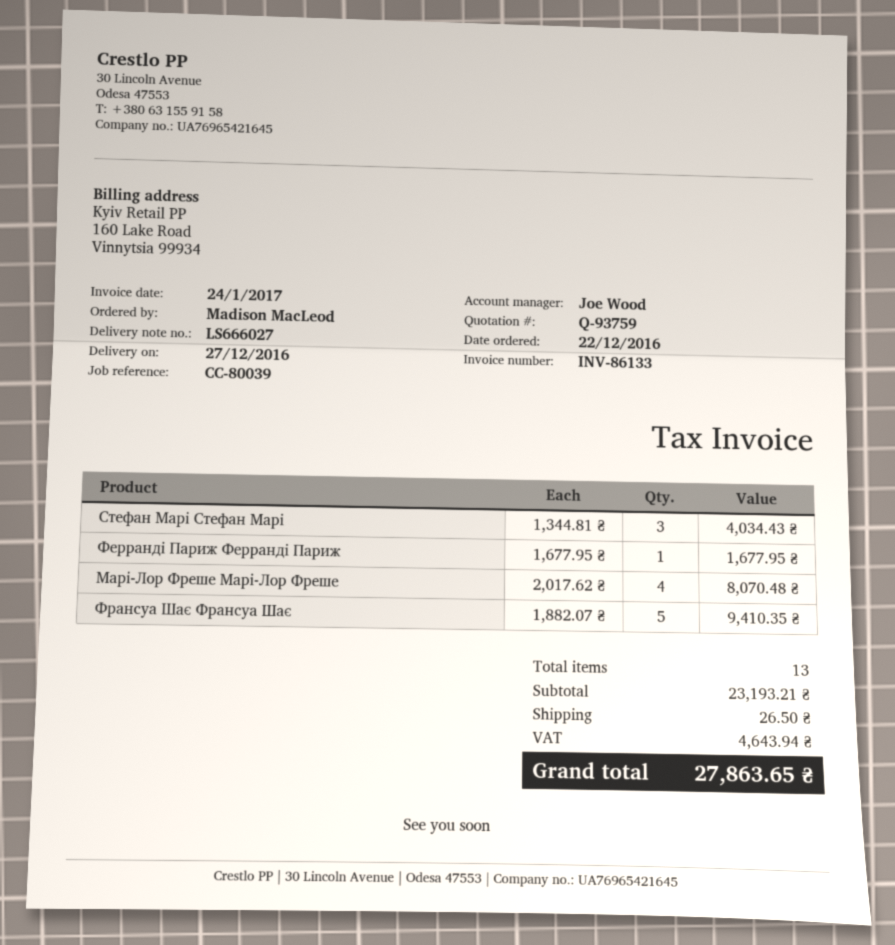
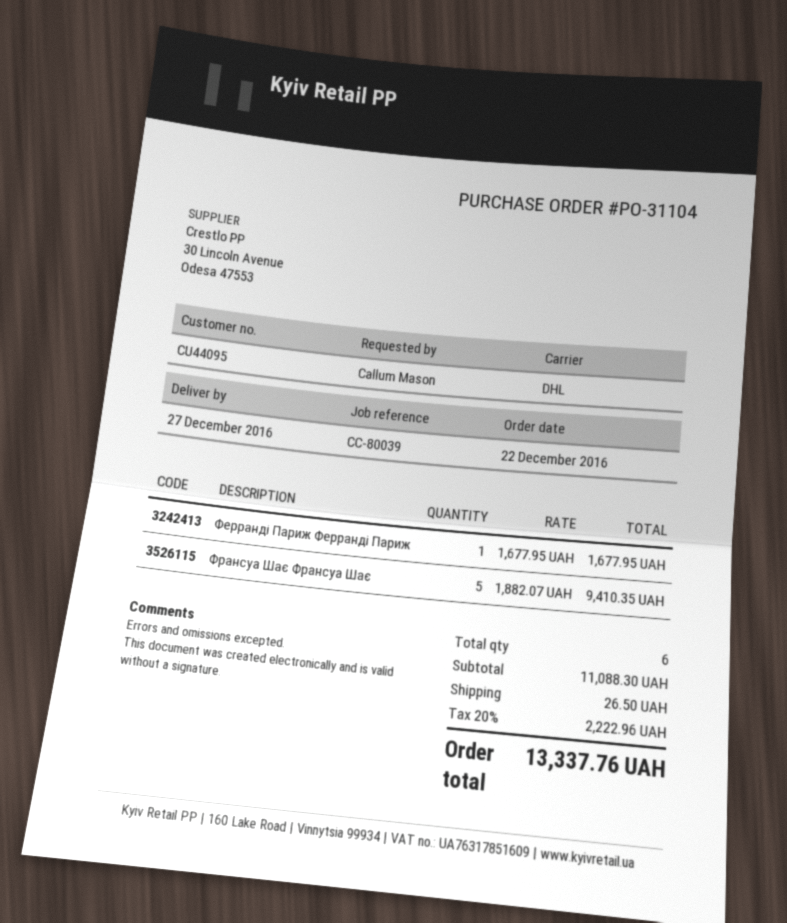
ordered by: Madison MacLeod -> Callum Mason
Стефан Марі Стефан Марі: 3 x 1344.81 = 4034.43 -> none
Марі-Лор Фреше Марі-Лор Фреше: 4 x 2017.62 = 8070.48 -> none
total quantity: 13 -> 6
subtotal: 23193.21 -> 11088.30
tax: 4643.94 -> 2222.96
total: 27863.65 -> 13337.76

